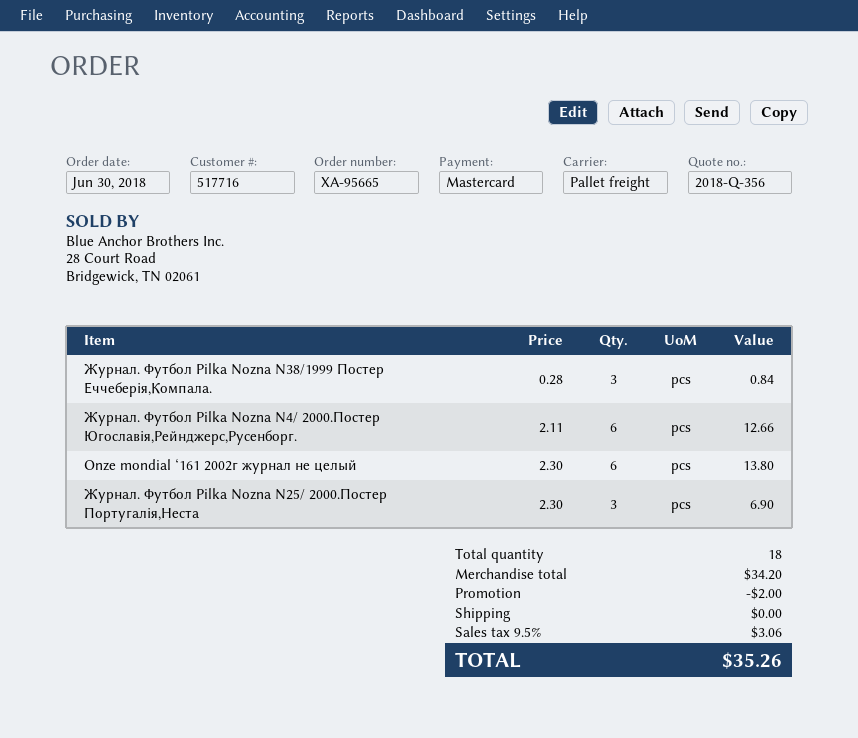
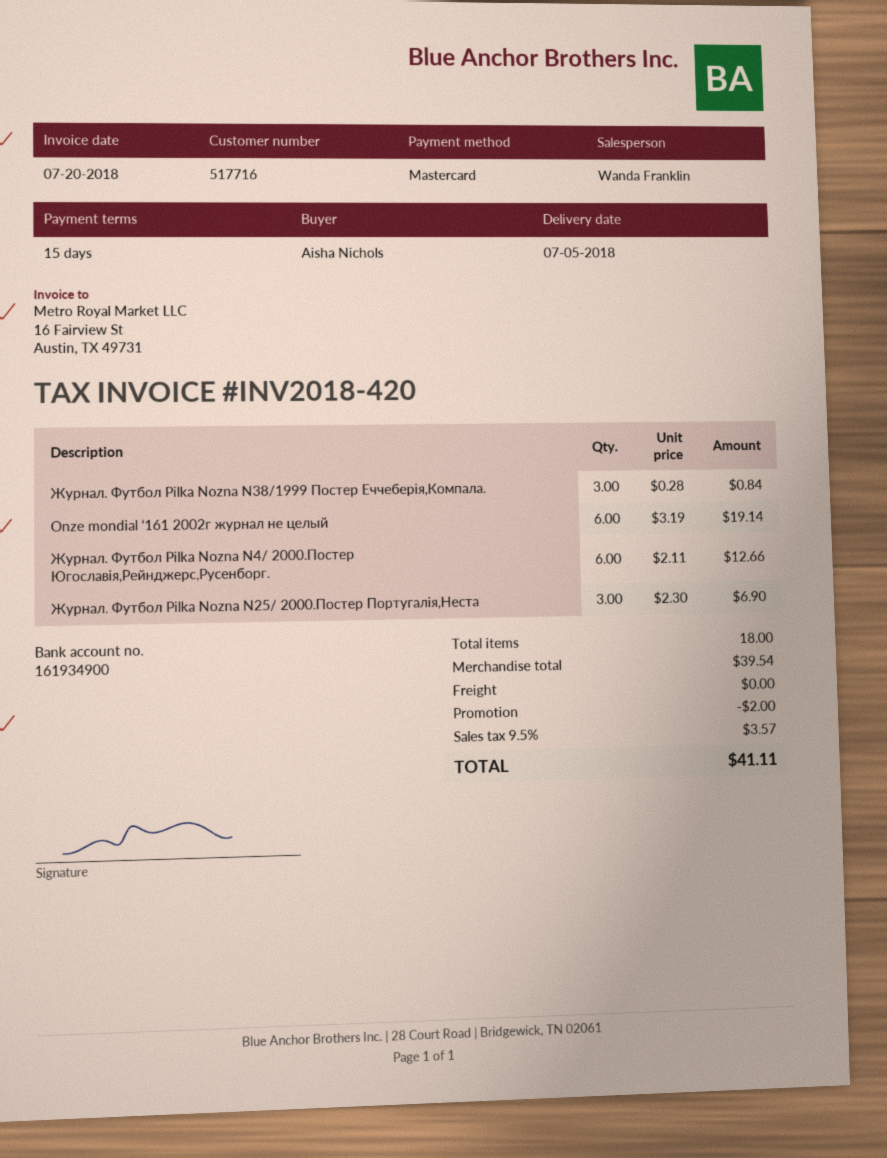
Onze mondial ‘161 2002г журнал не целый: 6 x 2.30 = 13.80 -> 6 x 3.19 = 19.14
subtotal: 34.20 -> 39.54
tax: 9.5% = 3.06 -> 9.5% = 3.57
total: 35.26 -> 41.11

